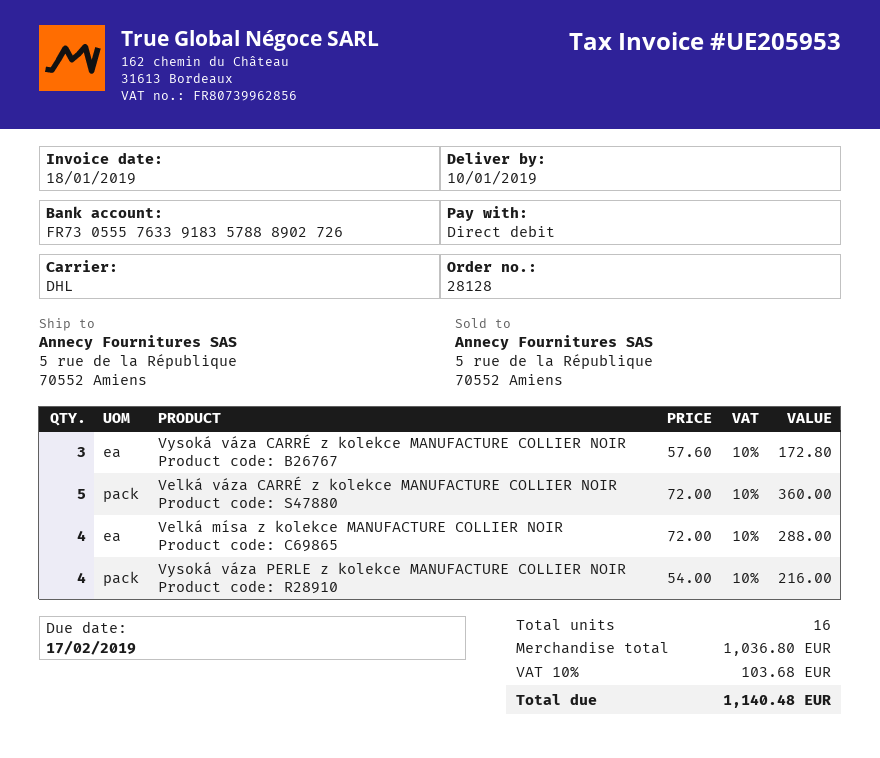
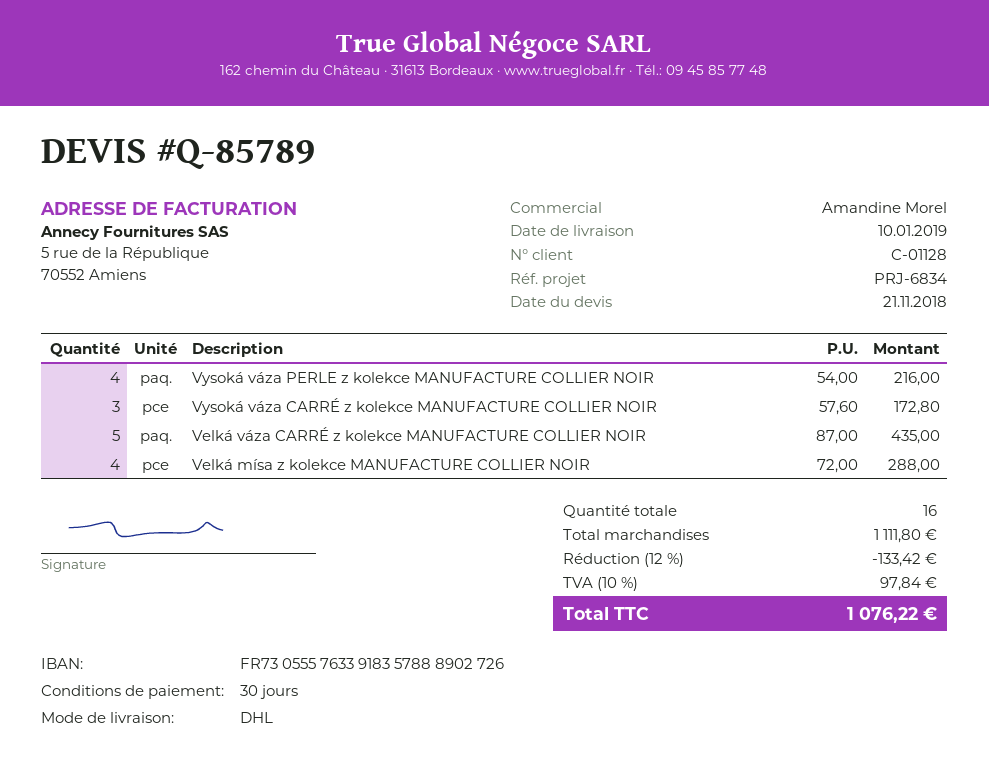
Velká váza CARRÉ z kolekce MANUFACTURE COLLIER NOIR: 5 x 72.00 = 360.00 -> 5 x 87.00 = 435.00
subtotal: 1036.80 -> 1111.80
discount: none -> 12% = 133.42
tax: 10% = 103.68 -> 10% = 97.84
total: 1140.48 -> 1076.22

